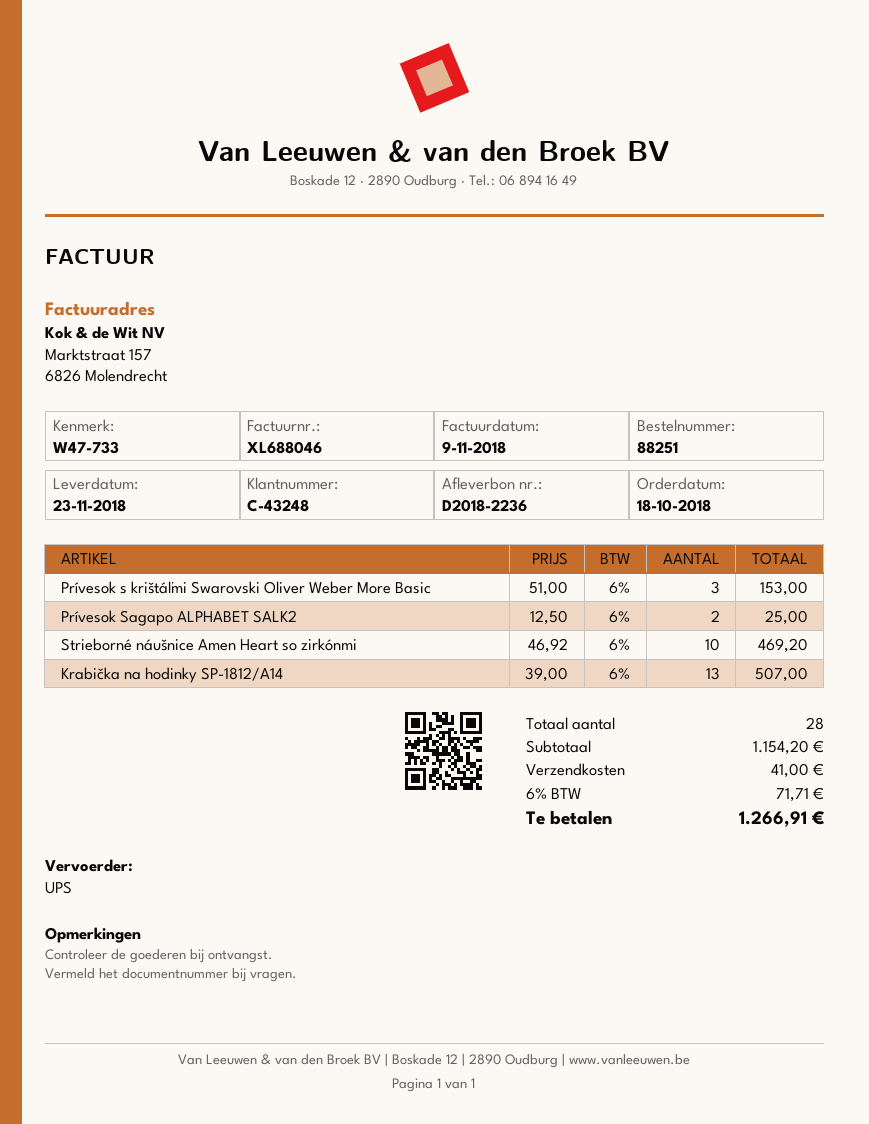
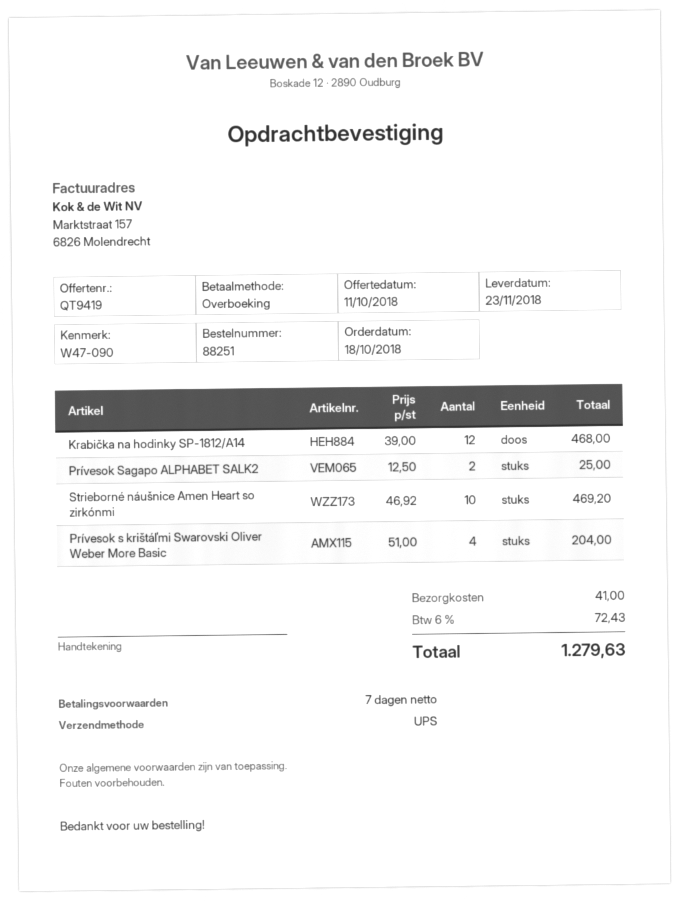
reference: W47-733 -> W47-090
Prívesok s krištáľmi Swarovski Oliver Weber More Basic: 3 x 51.00 = 153.00 -> 4 x 51.00 = 204.00
Krabička na hodinky SP-1812/A14: 13 x 39.00 = 507.00 -> 12 x 39.00 = 468.00
tax: 6% = 71.71 -> 6% = 72.43
total: 1266.91 -> 1279.63

